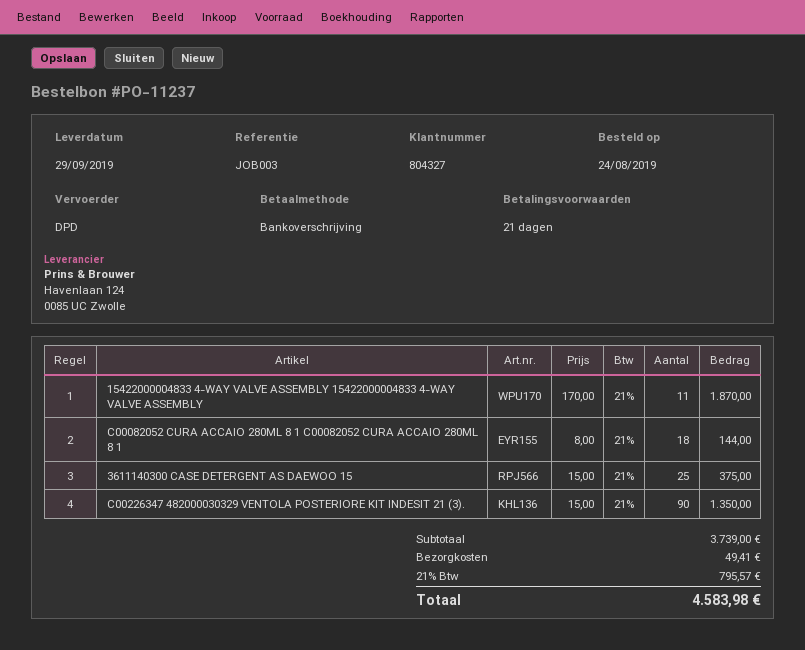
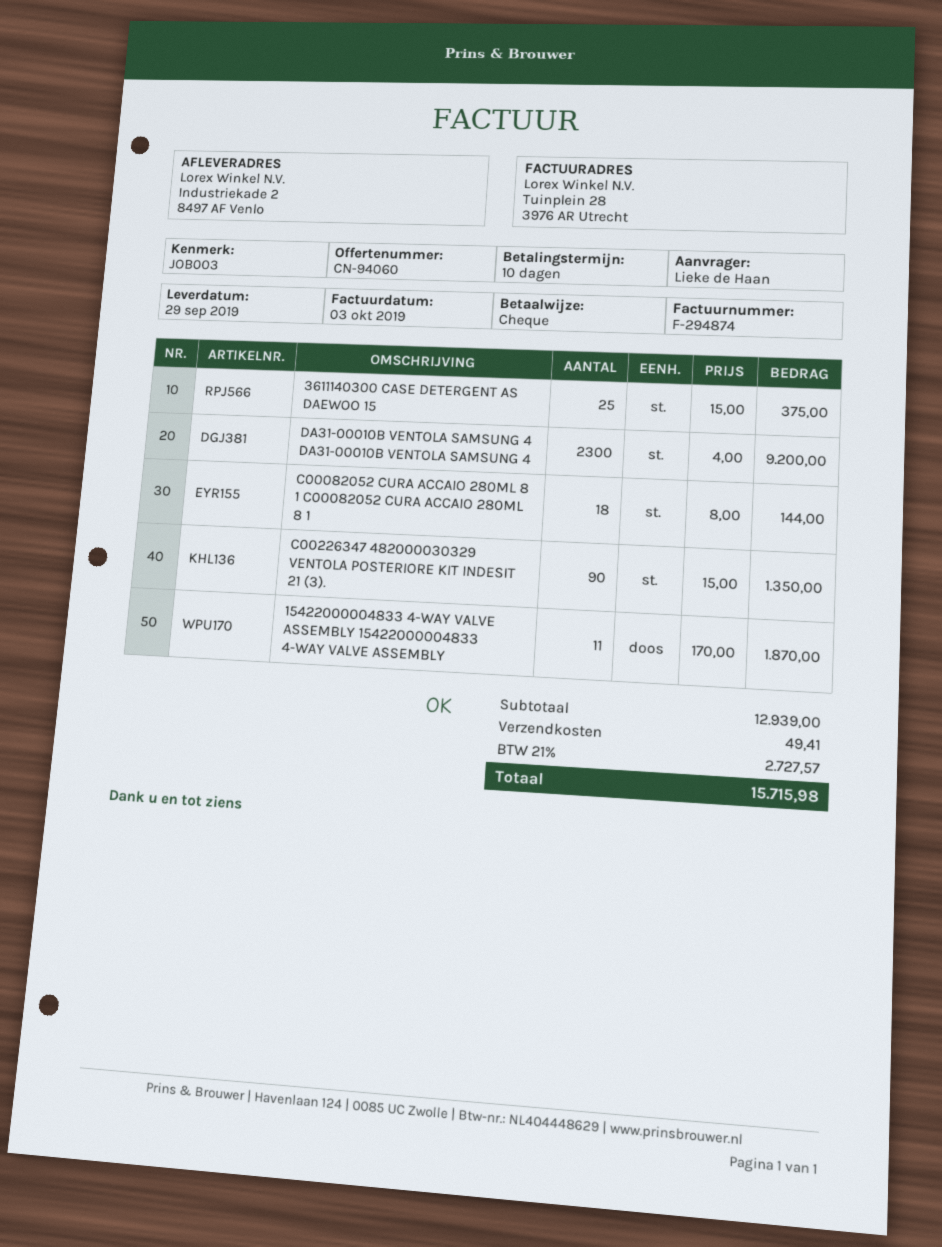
payment terms: 21 days -> 10 days
payment method: bank transfer -> cheque
DA31-00010B VENTOLA SAMSUNG 4 DA31-00010B VENTOLA SAMSUNG 4: none -> 2300 x 4.00 = 9200.00
subtotal: 3739.00 -> 12939.00
tax: 21% = 795.57 -> 21% = 2727.57
total: 4583.98 -> 15715.98

